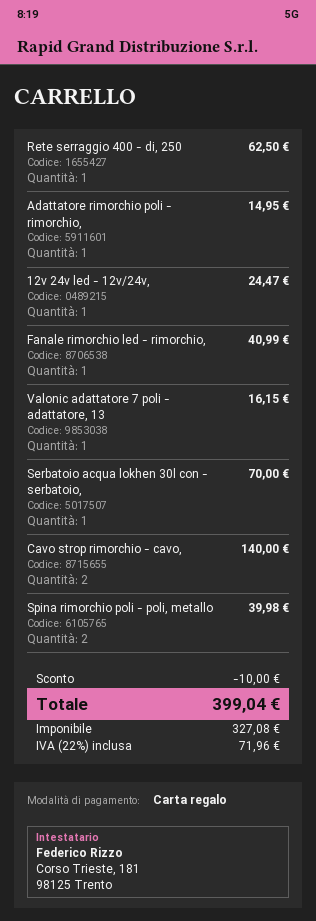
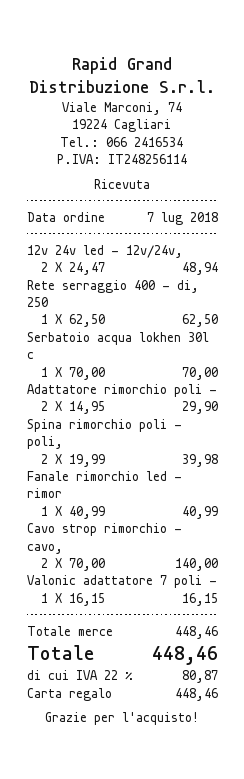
Adattatore rimorchio poli - rimorchio,: 1 for 14.95 -> 2 for 29.90
12v 24v led - 12v/24v,: 1 for 24.47 -> 2 for 48.94
discount: 10.00 -> none
tax: 22% = 71.96 -> 22% = 80.87
total: 399.04 -> 448.46

